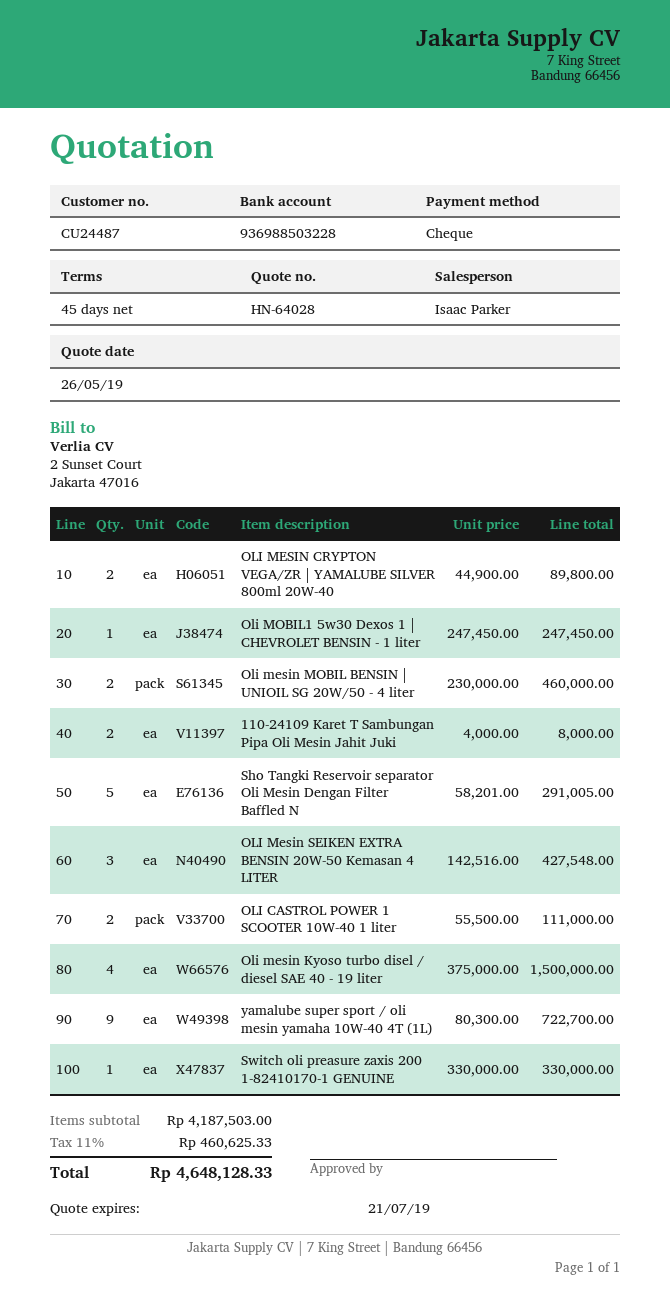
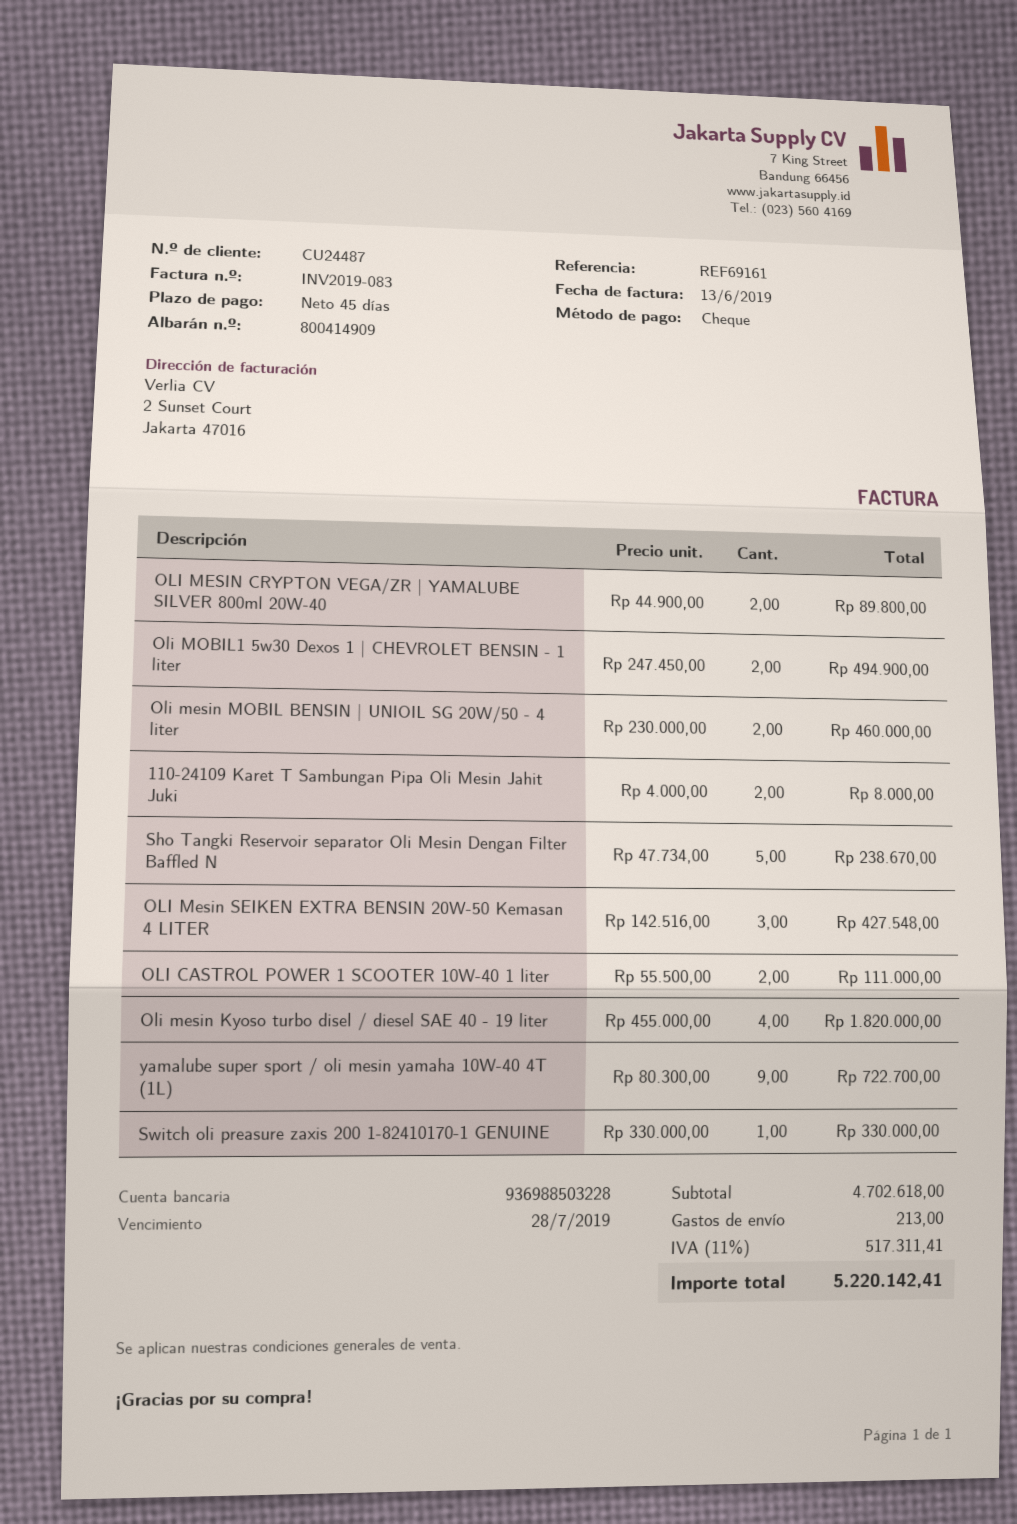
Oli MOBIL1 5w30 Dexos 1 | CHEVROLET BENSIN - 1 liter: 1 x 247450.00 = 247450.00 -> 2 x 247450.00 = 494900.00
Sho Tangki Reservoir separator Oli Mesin Dengan Filter Baffled N: 5 x 58201.00 = 291005.00 -> 5 x 47734.00 = 238670.00
Oli mesin Kyoso turbo disel / diesel SAE 40 - 19 liter: 4 x 375000.00 = 1500000.00 -> 4 x 455000.00 = 1820000.00
subtotal: 4187503.00 -> 4702618.00
shipping: none -> 213.00
tax: 11% = 460625.33 -> 11% = 517311.41
total: 4648128.33 -> 5220142.41

